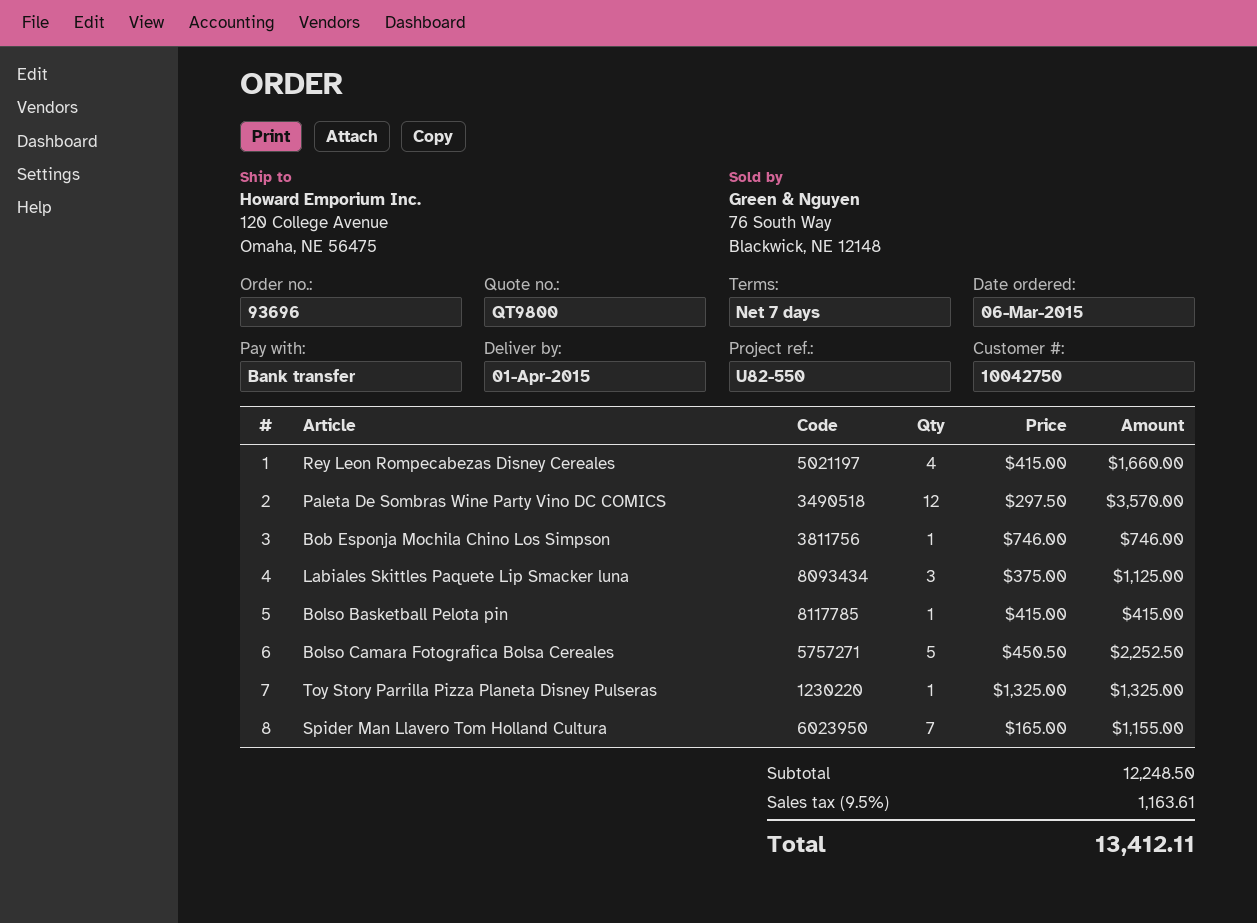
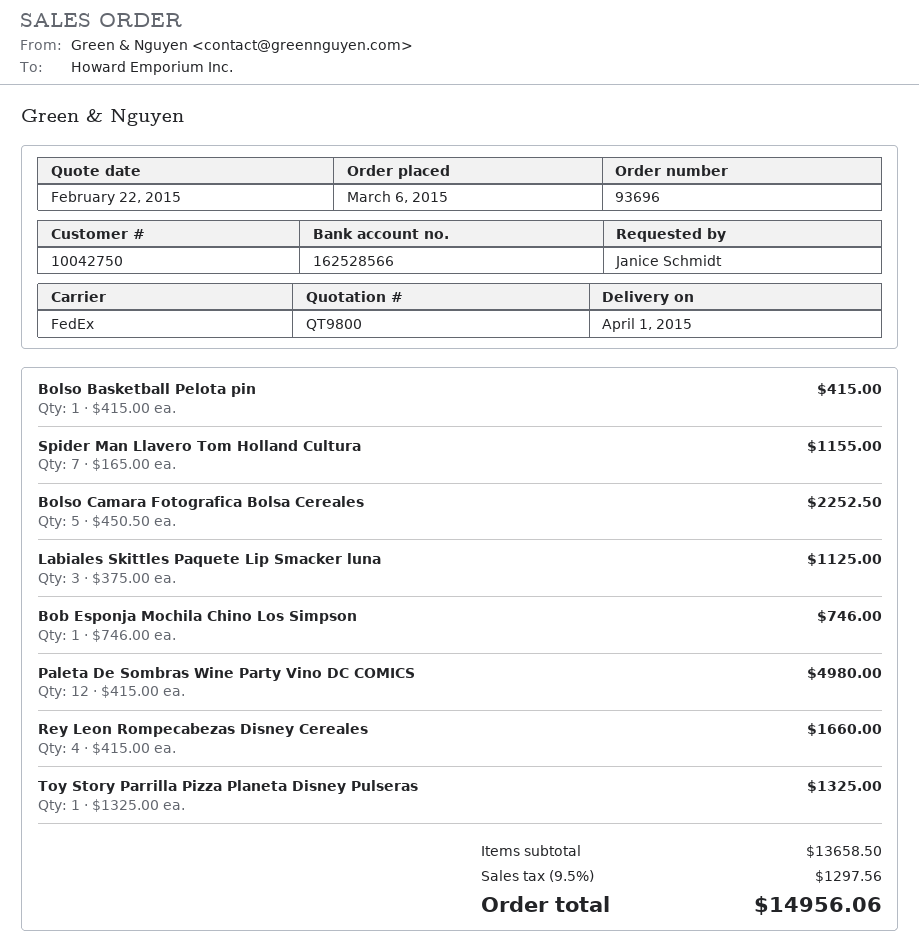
Paleta De Sombras Wine Party Vino DC COMICS: 12 x 297.50 = 3570.00 -> 12 x 415.00 = 4980.00
subtotal: 12248.50 -> 13658.50
tax: 9.5% = 1163.61 -> 9.5% = 1297.56
total: 13412.11 -> 14956.06

